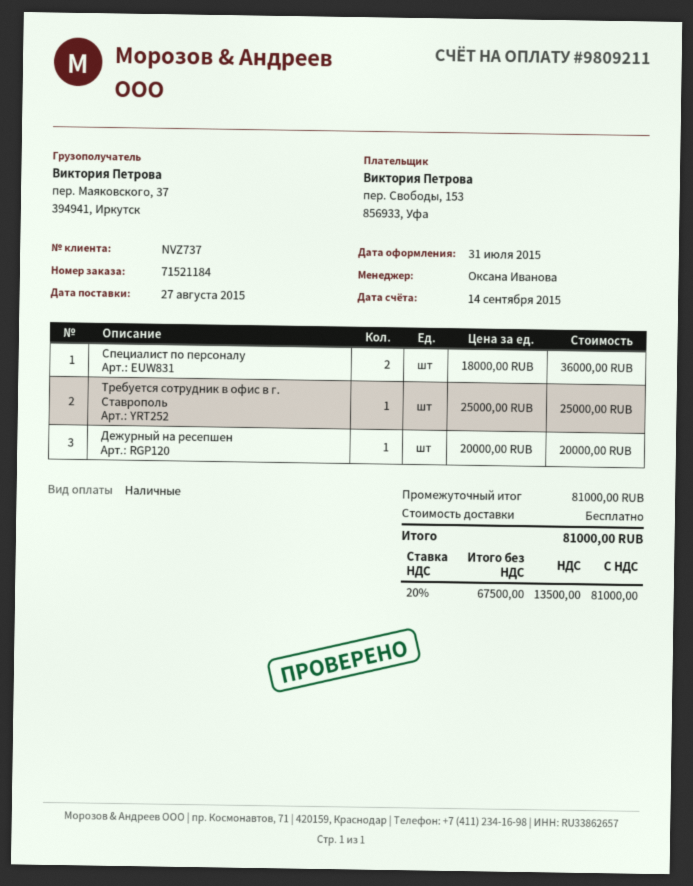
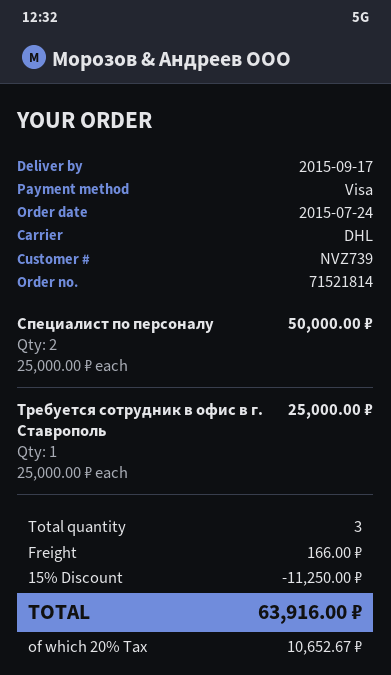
order number: 71521184 -> 71521814
order date: 2015-07-31 -> 2015-07-24
delivery date: 2015-08-27 -> 2015-09-17
customer number: NVZ737 -> NVZ739
payment method: cash -> Visa
Специалист по персоналу: 2 x 18000.00 = 36000.00 -> 2 x 25000.00 = 50000.00
Дежурный на ресепшен: 1 x 20000.00 = 20000.00 -> none
discount: none -> 15% = 11250.00
shipping: 0.00 -> 166.00
tax: 20% = 13500.00 -> 20% = 10652.67
total: 81000.00 -> 63916.00

